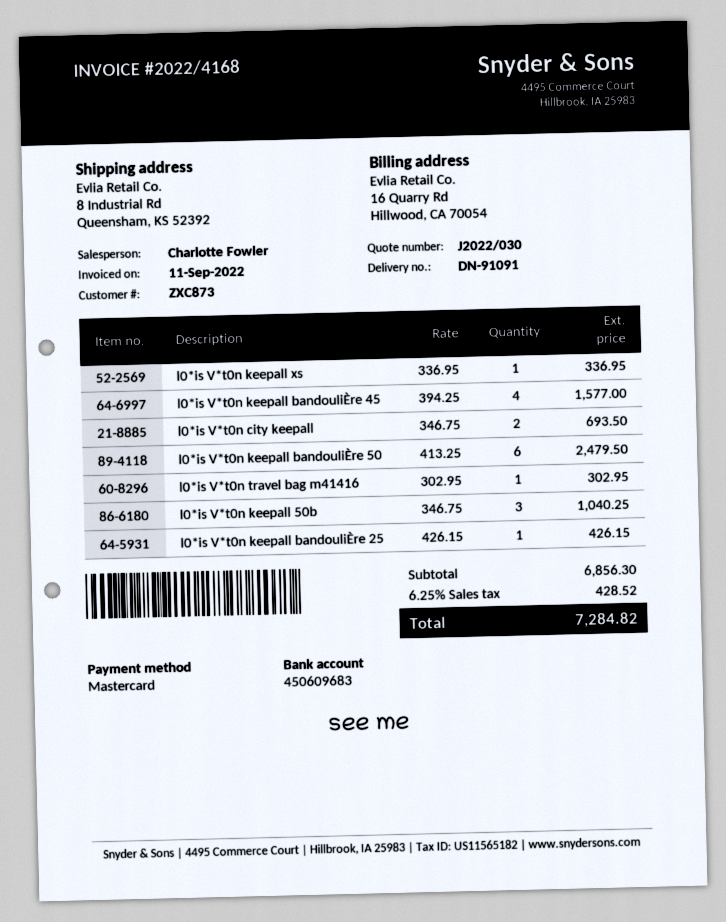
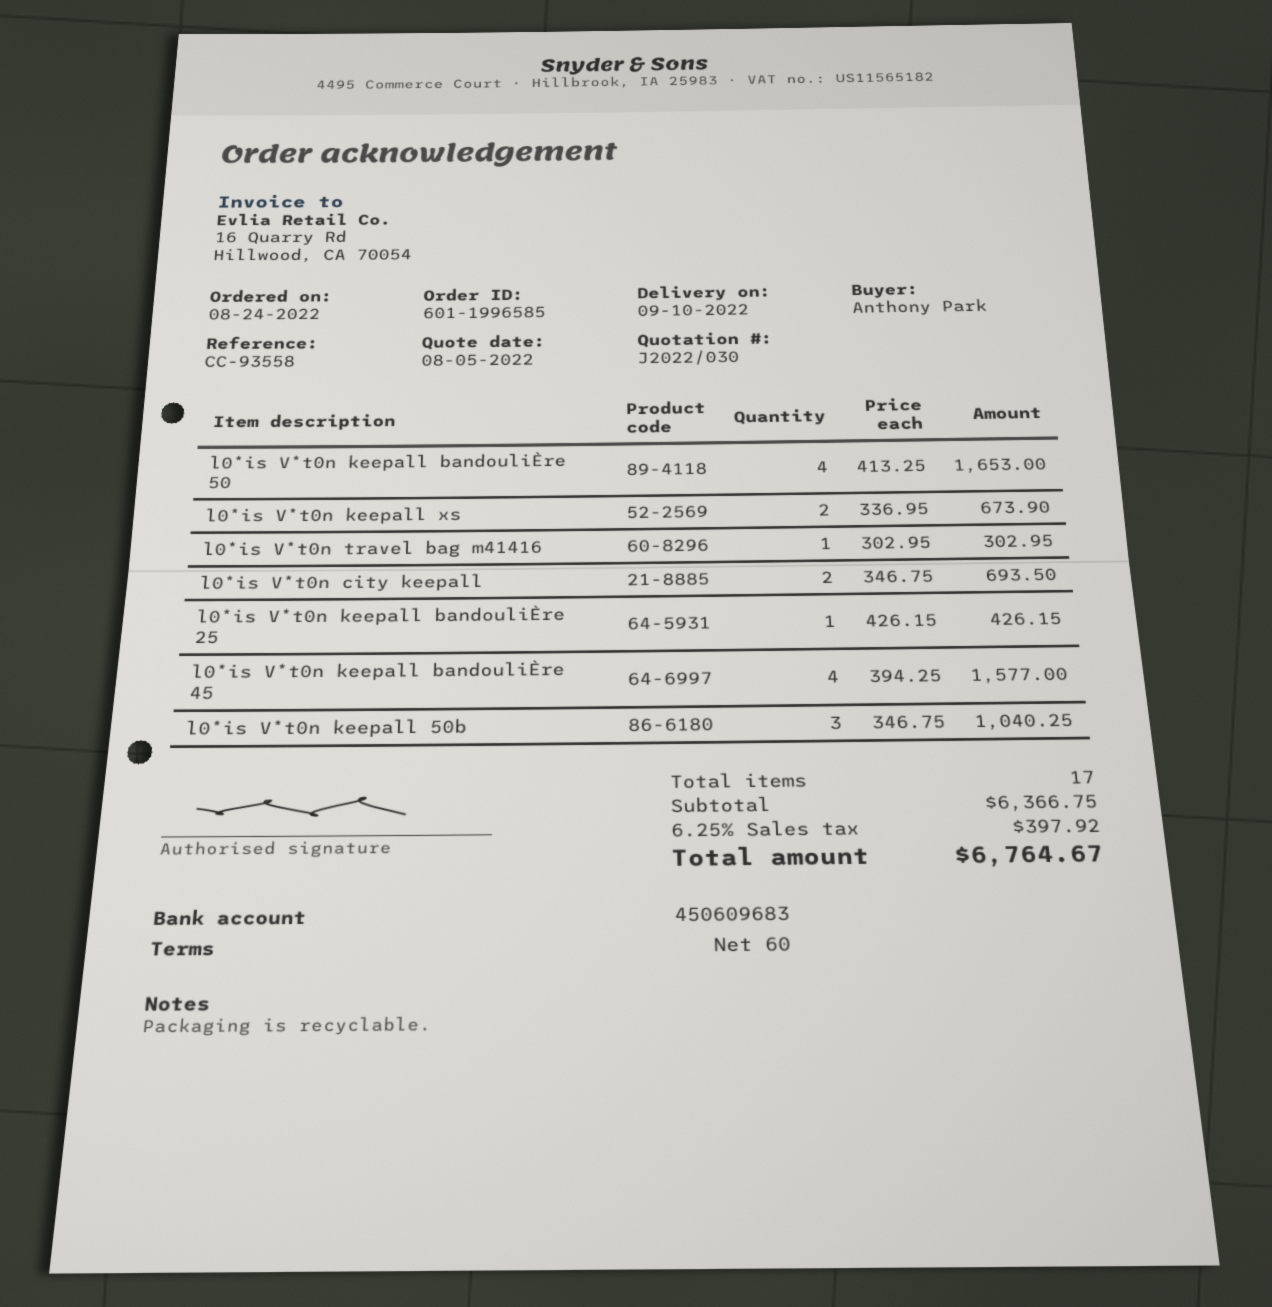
l0*is V*t0n keepall xs: 1 x 336.95 = 336.95 -> 2 x 336.95 = 673.90
l0*is V*t0n keepall bandouliÈre 50: 6 x 413.25 = 2479.50 -> 4 x 413.25 = 1653.00
subtotal: 6856.30 -> 6366.75
tax: 6.25% = 428.52 -> 6.25% = 397.92
total: 7284.82 -> 6764.67

